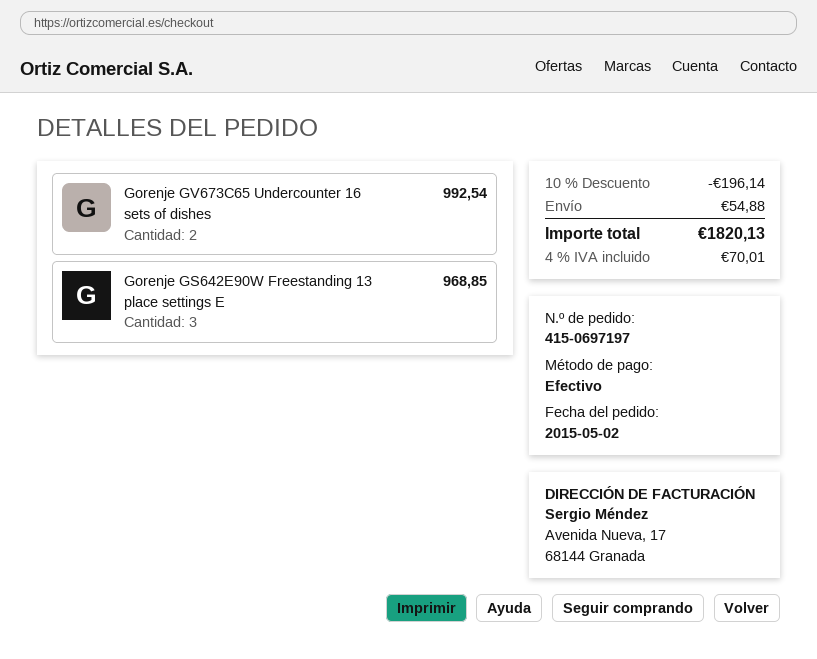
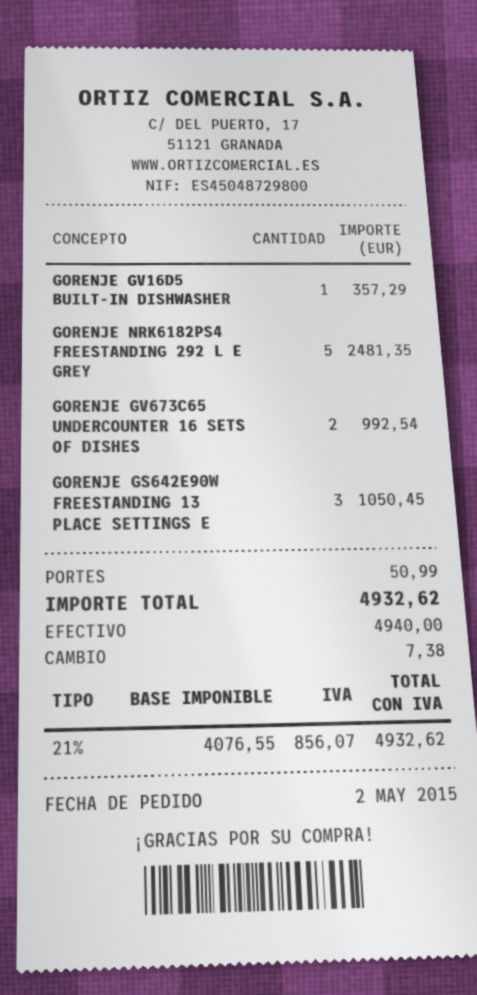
Gorenje GS642E90W Freestanding 13 place settings E: 3 for 968.85 -> 3 for 1050.45
GORENJE GV16D5 BUILT-IN DISHWASHER: none -> 1 for 357.29
GORENJE NRK6182PS4 FREESTANDING 292 L E GREY: none -> 5 for 2481.35
discount: 10% = 196.14 -> none
shipping: 54.88 -> 50.99
tax: 4% = 70.01 -> 21% = 856.07
total: 1820.13 -> 4932.62

